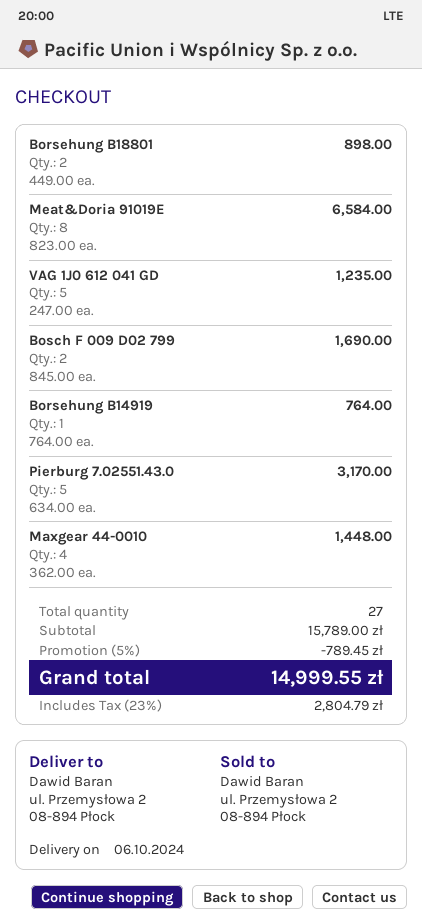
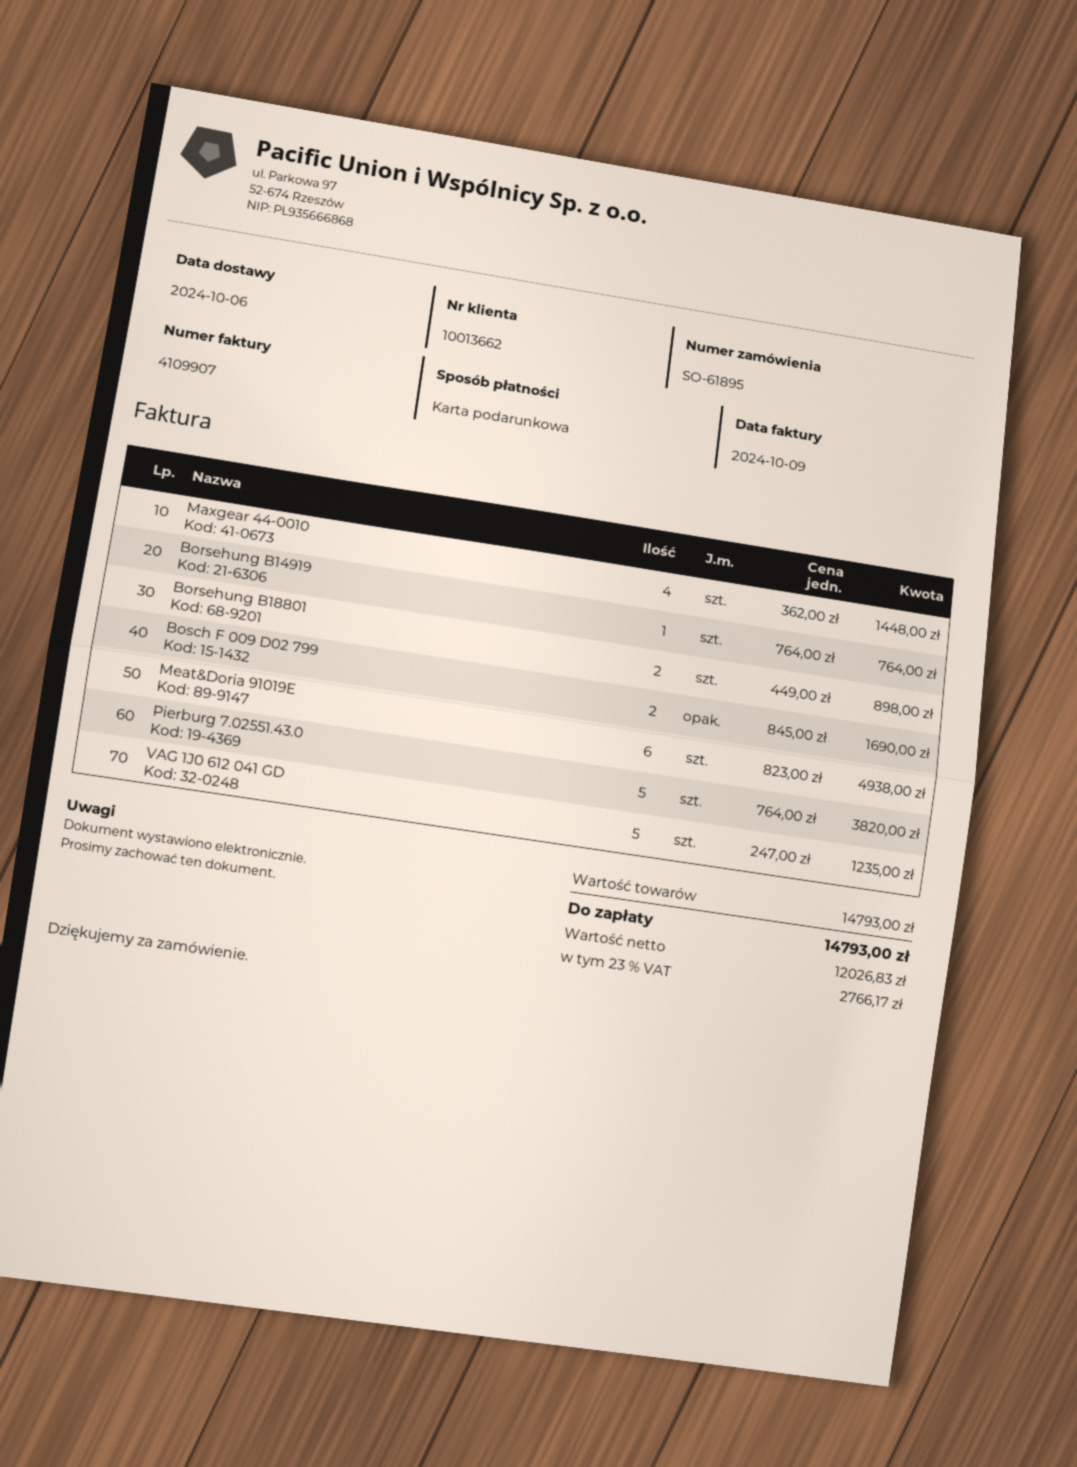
Meat&Doria 91019E: 8 x 823.00 = 6584.00 -> 6 x 823.00 = 4938.00
Pierburg 7.02551.43.0: 5 x 634.00 = 3170.00 -> 5 x 764.00 = 3820.00
subtotal: 15789.00 -> 14793.00
discount: 5% = 789.45 -> none
tax: 23% = 2804.79 -> 23% = 2766.17
total: 14999.55 -> 14793.00

